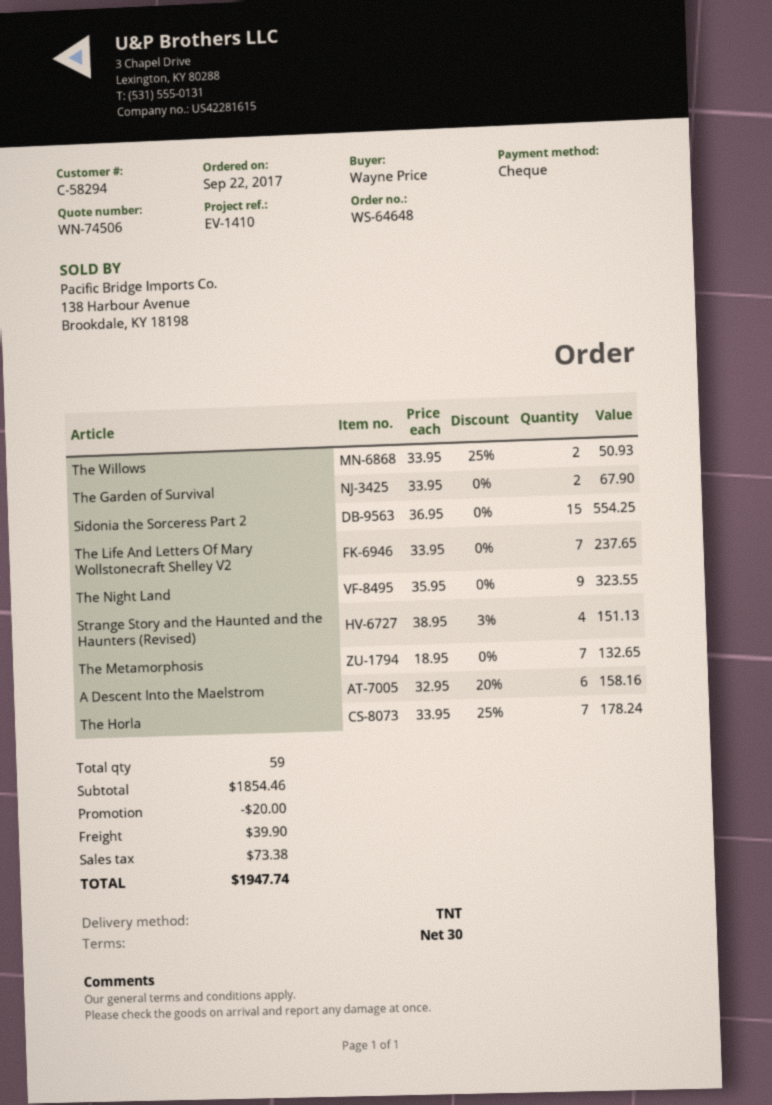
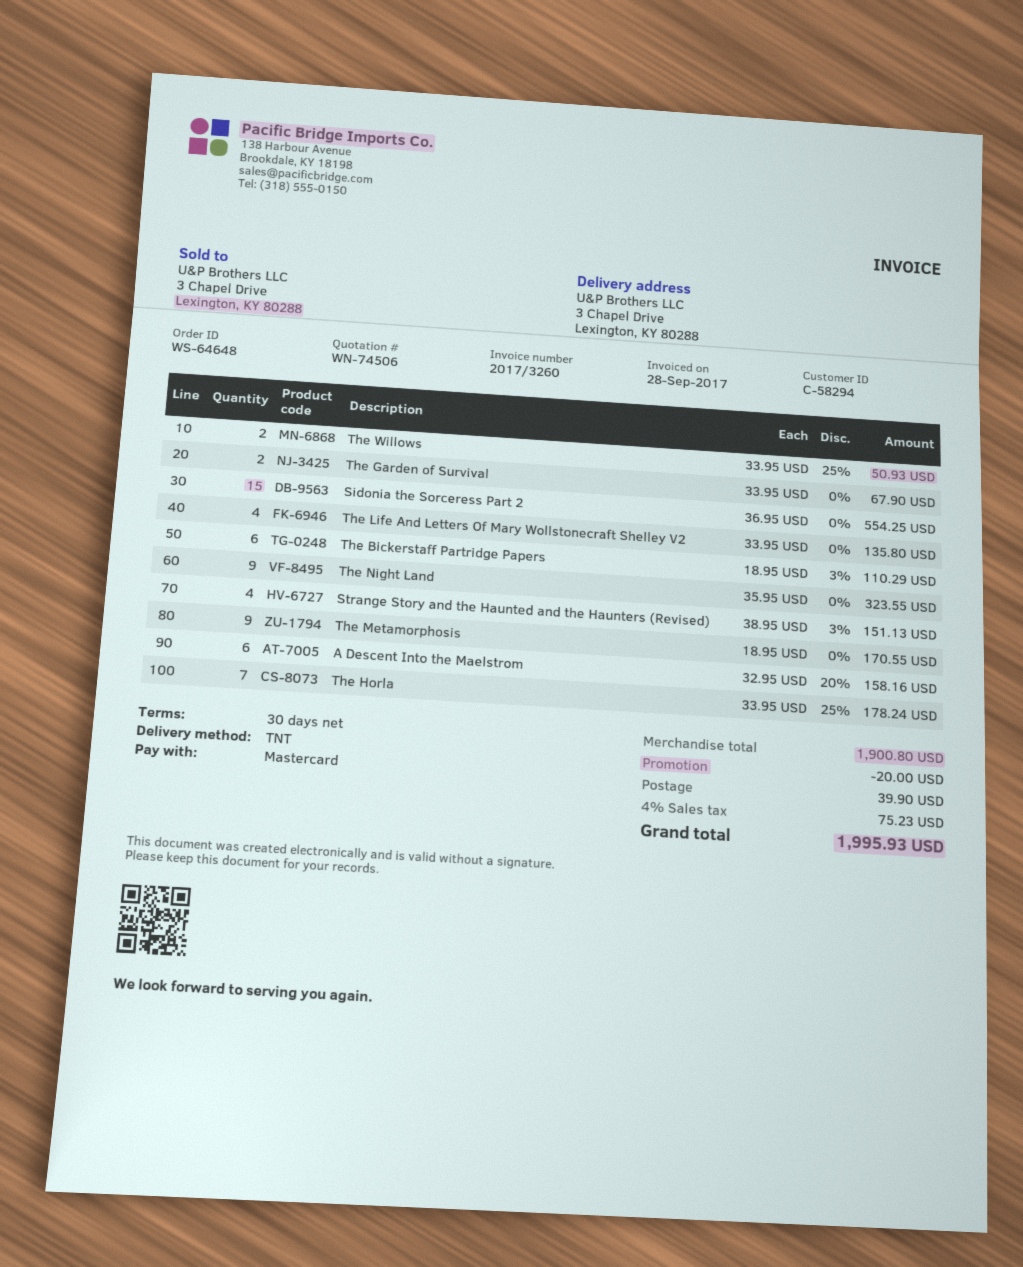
payment method: cheque -> Mastercard
The Life And Letters Of Mary Wollstonecraft Shelley V2: 7 x 33.95 = 237.65 -> 4 x 33.95 = 135.80
The Metamorphosis: 7 x 18.95 = 132.65 -> 9 x 18.95 = 170.55
The Bickerstaff Partridge Papers: none -> 6 x 18.95 - 3% = 110.29
subtotal: 1854.46 -> 1900.80
tax: 73.38 -> 75.23
total: 1947.74 -> 1995.93

